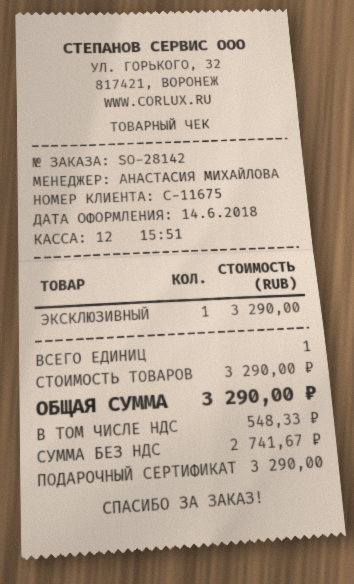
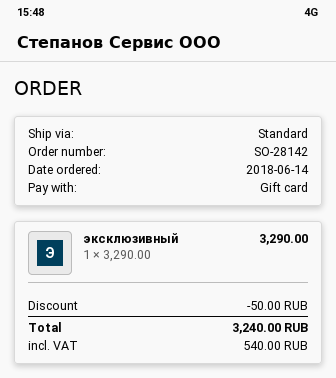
discount: none -> 50.00
tax: 548.33 -> 540.00
total: 3290.00 -> 3240.00

